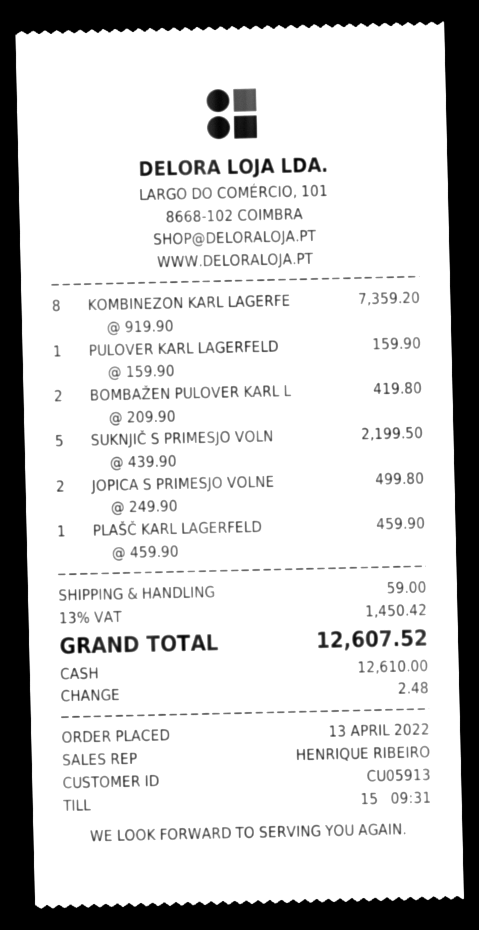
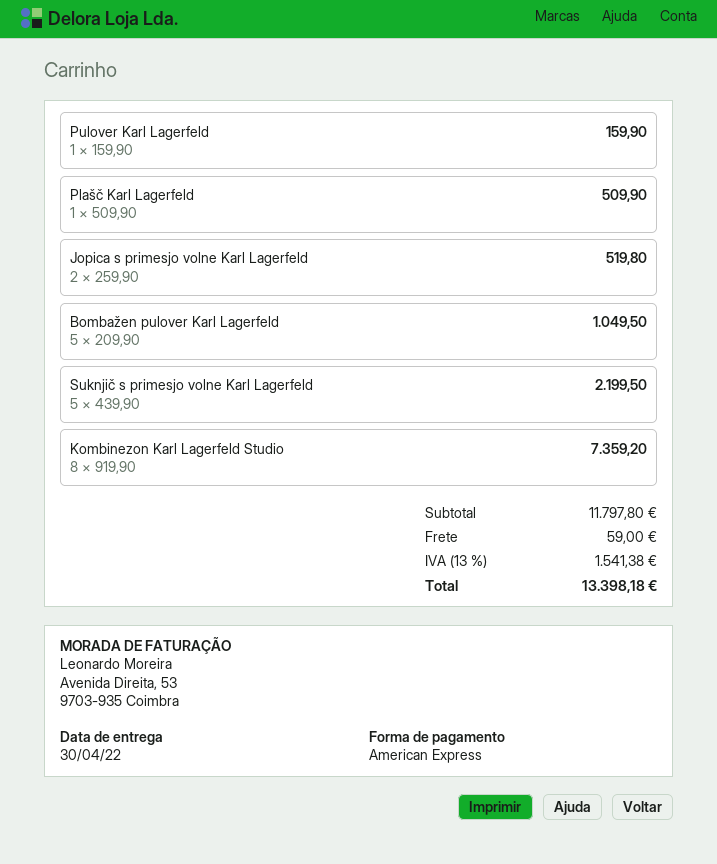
payment method: cash -> American Express
BOMBAŽEN PULOVER KARL L: 2 x 209.90 = 419.80 -> 5 x 209.90 = 1049.50
JOPICA S PRIMESJO VOLNE: 2 x 249.90 = 499.80 -> 2 x 259.90 = 519.80
PLAŠČ KARL LAGERFELD: 1 x 459.90 = 459.90 -> 1 x 509.90 = 509.90
tax: 13% = 1450.42 -> 13% = 1541.38
total: 12607.52 -> 13398.18

